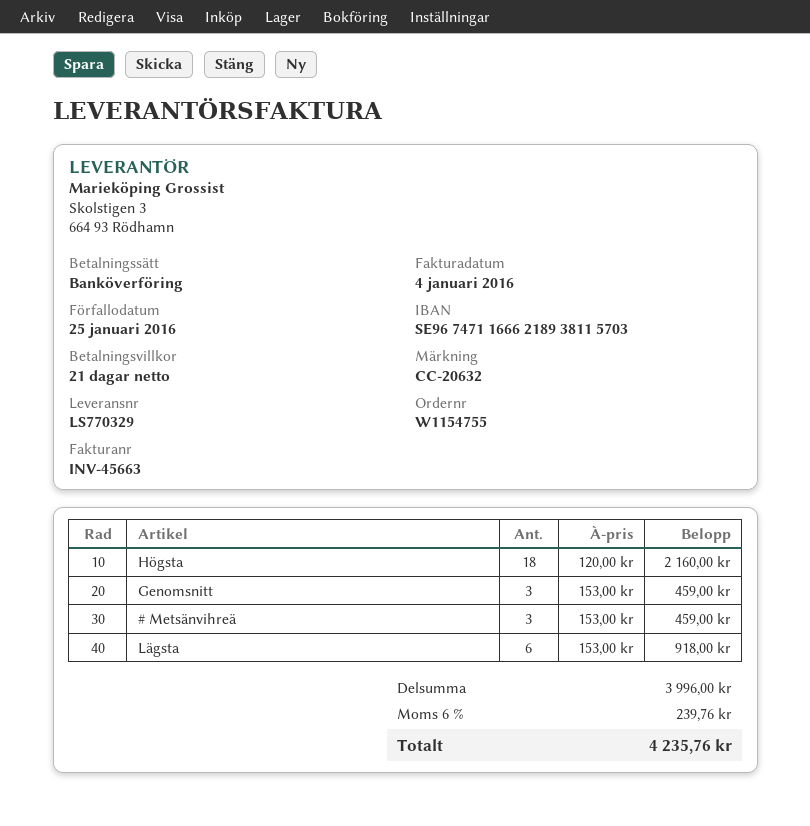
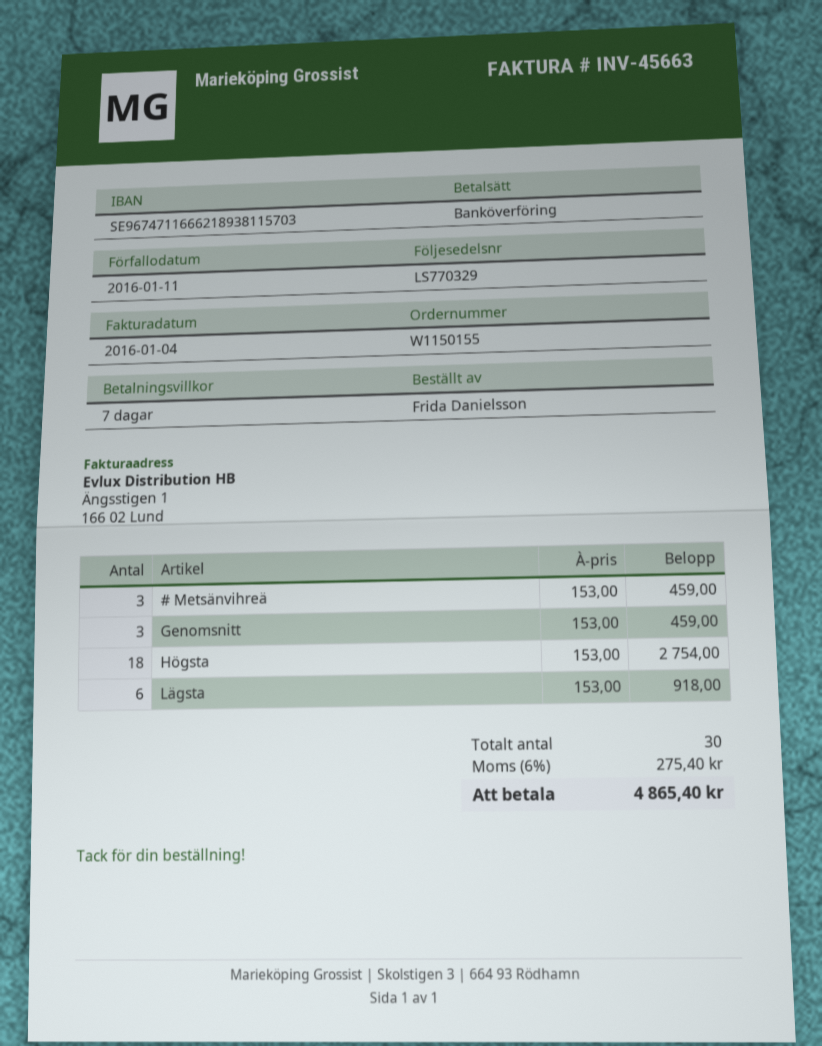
order number: W1154755 -> W1150155
payment terms: 21 days -> 7 days
due date: 2016-01-25 -> 2016-01-11
Högsta: 18 x 120.00 = 2160.00 -> 18 x 153.00 = 2754.00
tax: 6% = 239.76 -> 6% = 275.40
total: 4235.76 -> 4865.40

